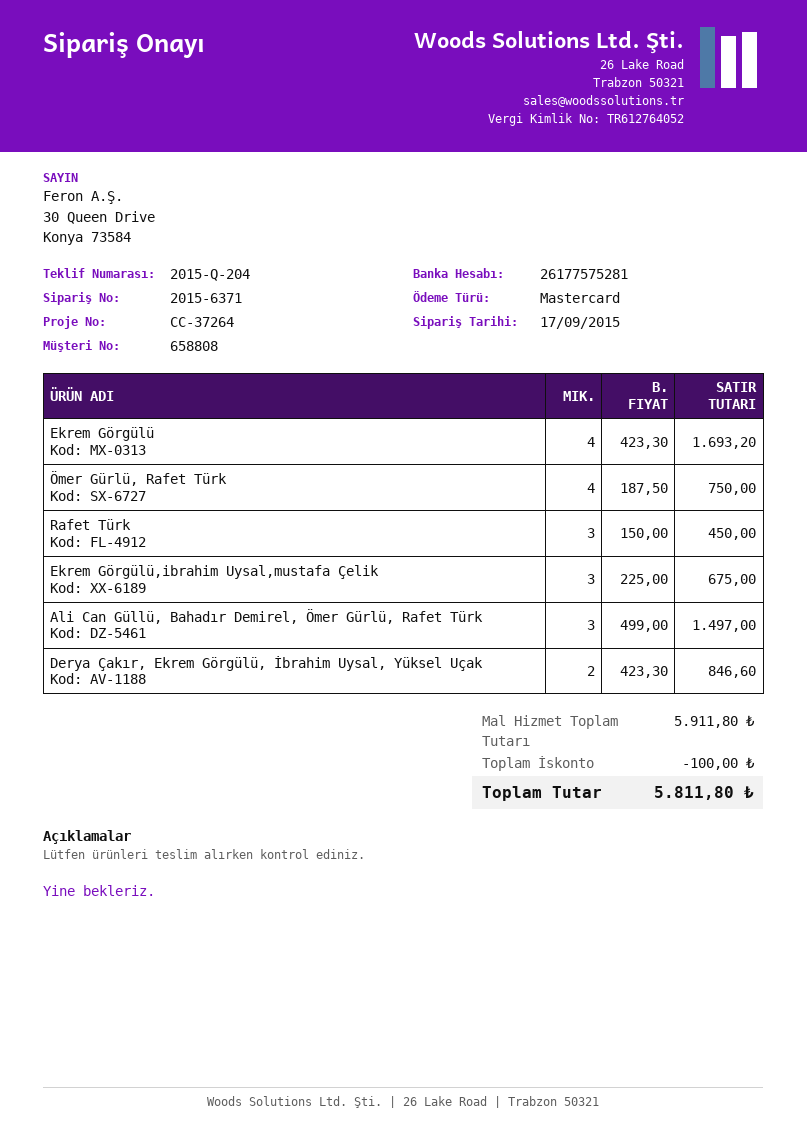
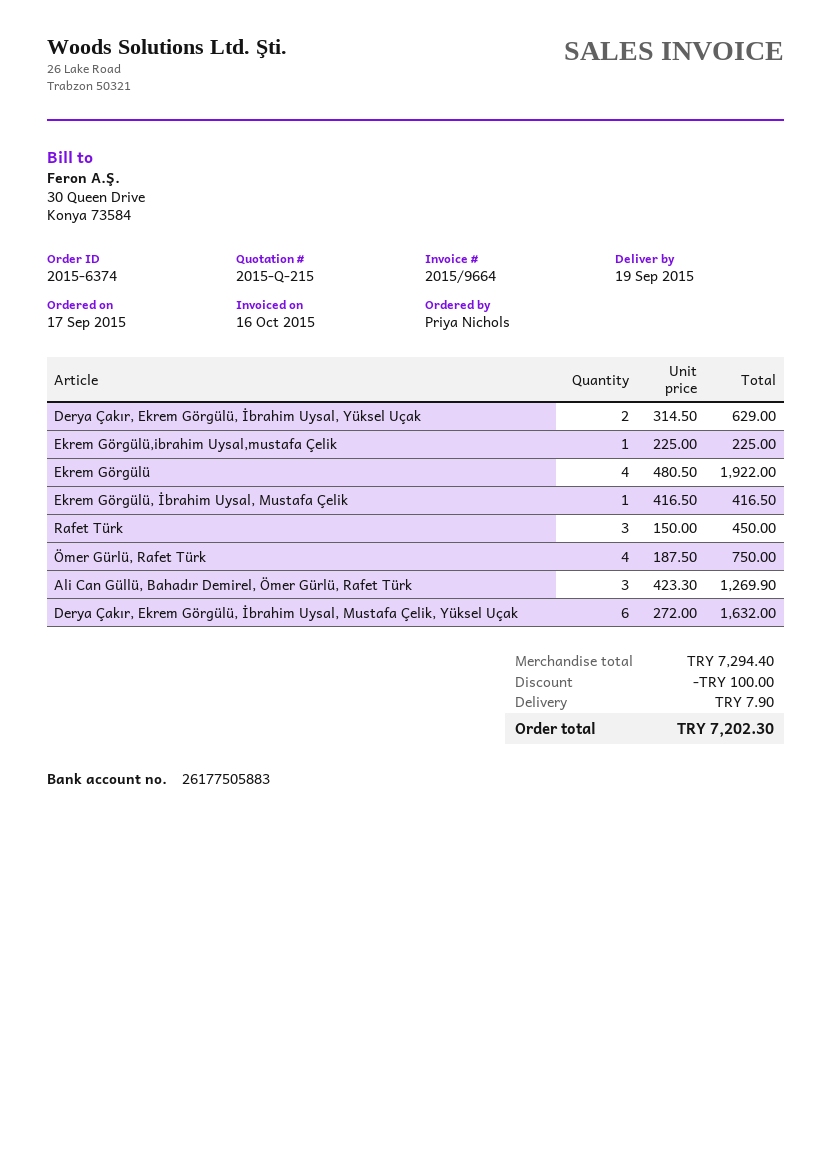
quote number: 2015-Q-204 -> 2015-Q-215
order number: 2015-6371 -> 2015-6374
bank account: 26177575281 -> 26177505883
Ekrem Görgülü: 4 x 423.30 = 1693.20 -> 4 x 480.50 = 1922.00
Ekrem Görgülü,ibrahim Uysal,mustafa Çelik: 3 x 225.00 = 675.00 -> 1 x 225.00 = 225.00
Ali Can Güllü, Bahadır Demirel, Ömer Gürlü, Rafet Türk: 3 x 499.00 = 1497.00 -> 3 x 423.30 = 1269.90
Derya Çakır, Ekrem Görgülü, İbrahim Uysal, Yüksel Uçak: 2 x 423.30 = 846.60 -> 2 x 314.50 = 629.00
Ekrem Görgülü, İbrahim Uysal, Mustafa Çelik: none -> 1 x 416.50 = 416.50
Derya Çakır, Ekrem Görgülü, İbrahim Uysal, Mustafa Çelik, Yüksel Uçak: none -> 6 x 272.00 = 1632.00
subtotal: 5911.80 -> 7294.40
shipping: none -> 7.90
total: 5811.80 -> 7202.30

